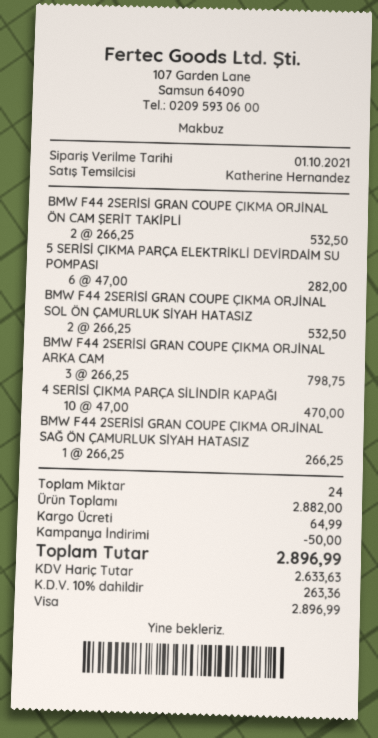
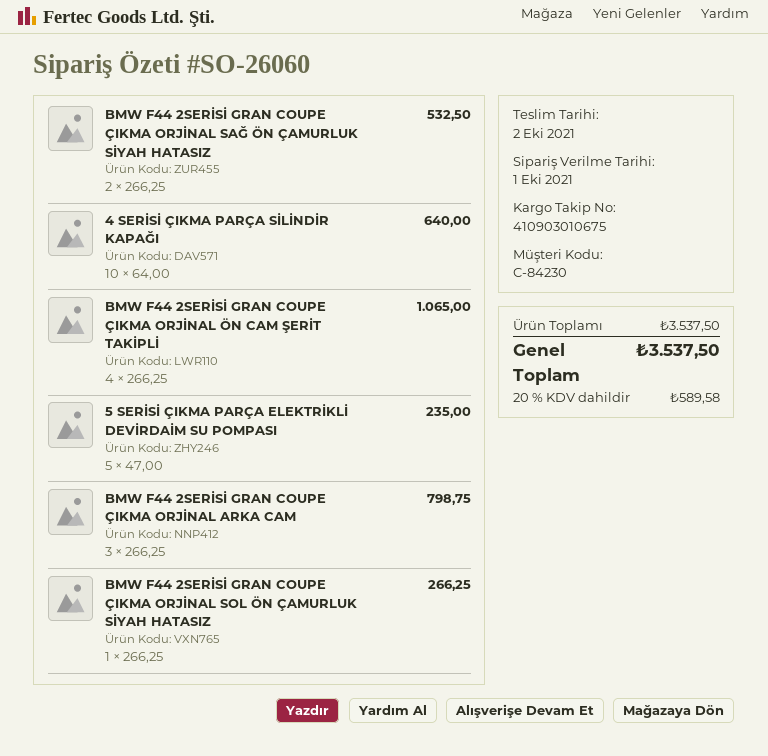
BMW F44 2SERİSİ GRAN COUPE ÇIKMA ORJİNAL ÖN CAM ŞERİT TAKİPLİ: 2 x 266.25 = 532.50 -> 4 x 266.25 = 1065.00
5 SERİSİ ÇIKMA PARÇA ELEKTRİKLİ DEVİRDAİM SU POMPASI: 6 x 47.00 = 282.00 -> 5 x 47.00 = 235.00
BMW F44 2SERİSİ GRAN COUPE ÇIKMA ORJİNAL SOL ÖN ÇAMURLUK SİYAH HATASIZ: 2 x 266.25 = 532.50 -> 1 x 266.25 = 266.25
4 SERİSİ ÇIKMA PARÇA SİLİNDİR KAPAĞI: 10 x 47.00 = 470.00 -> 10 x 64.00 = 640.00
BMW F44 2SERİSİ GRAN COUPE ÇIKMA ORJİNAL SAĞ ÖN ÇAMURLUK SİYAH HATASIZ: 1 x 266.25 = 266.25 -> 2 x 266.25 = 532.50
subtotal: 2882.00 -> 3537.50
discount: 50.00 -> none
shipping: 64.99 -> none
tax: 10% = 263.36 -> 20% = 589.58
total: 2896.99 -> 3537.50

